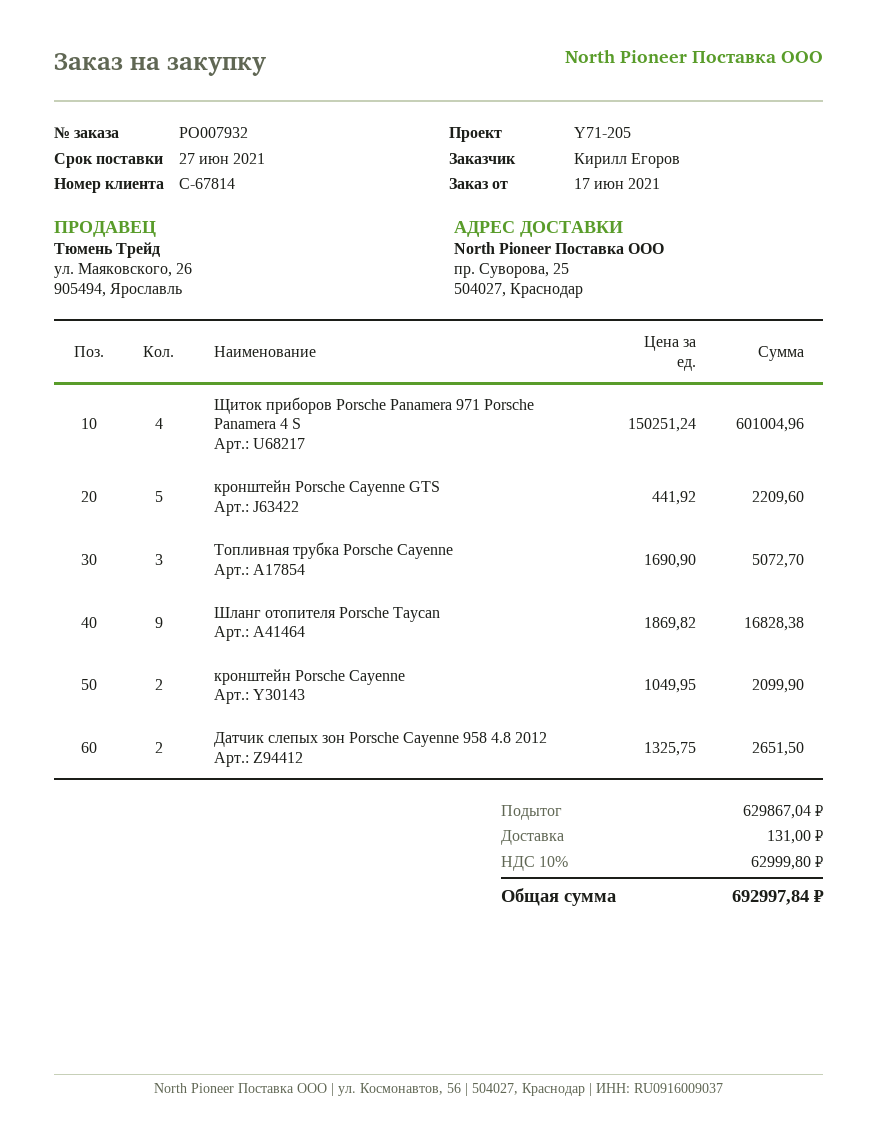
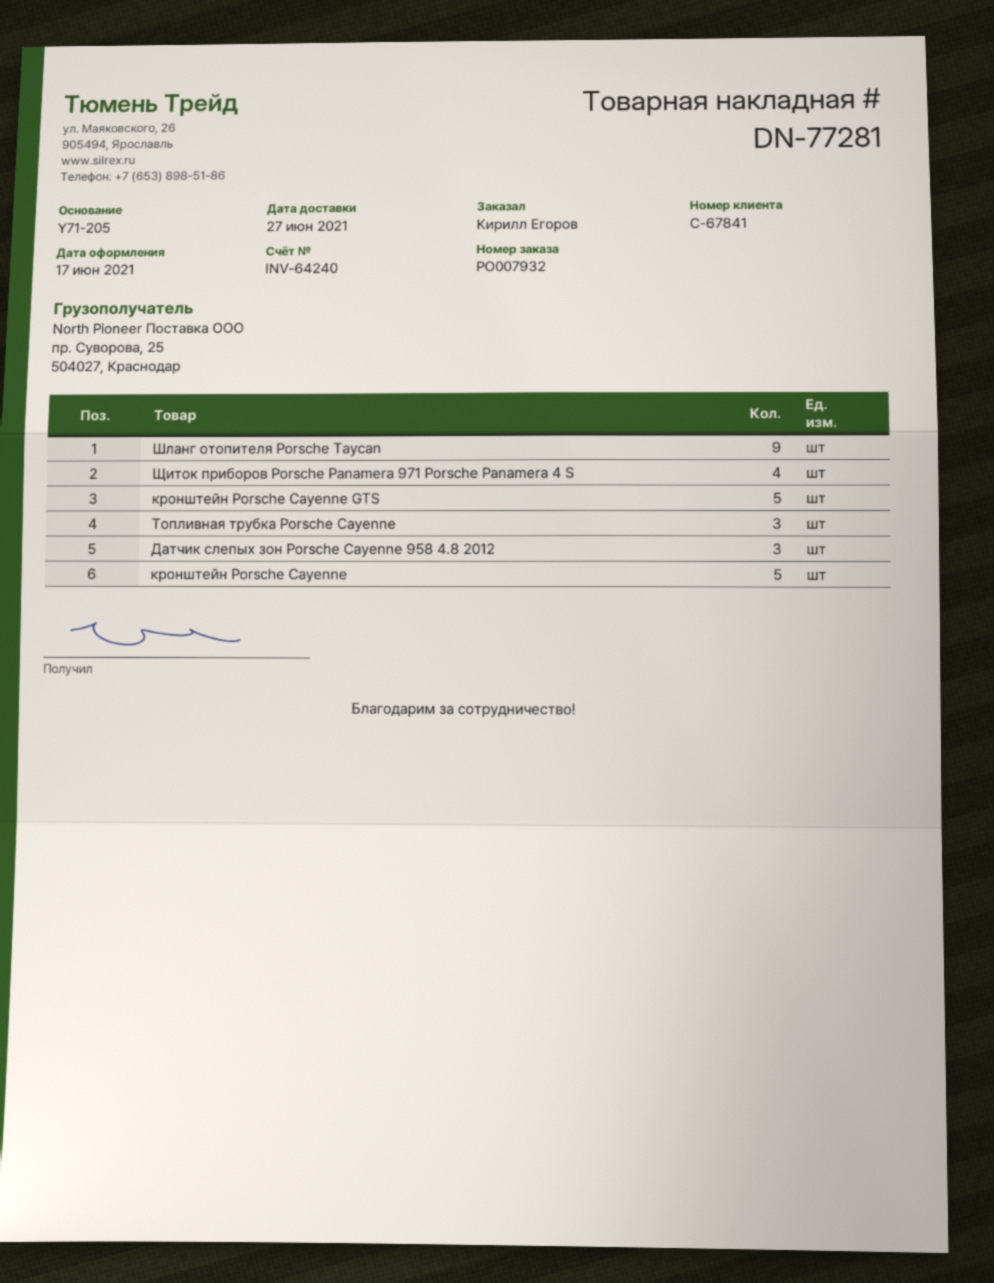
customer number: C-67814 -> C-67841
кронштейн Porsche Cayenne: 2 -> 5
Датчик слепых зон Porsche Cayenne 958 4.8 2012: 2 -> 3

